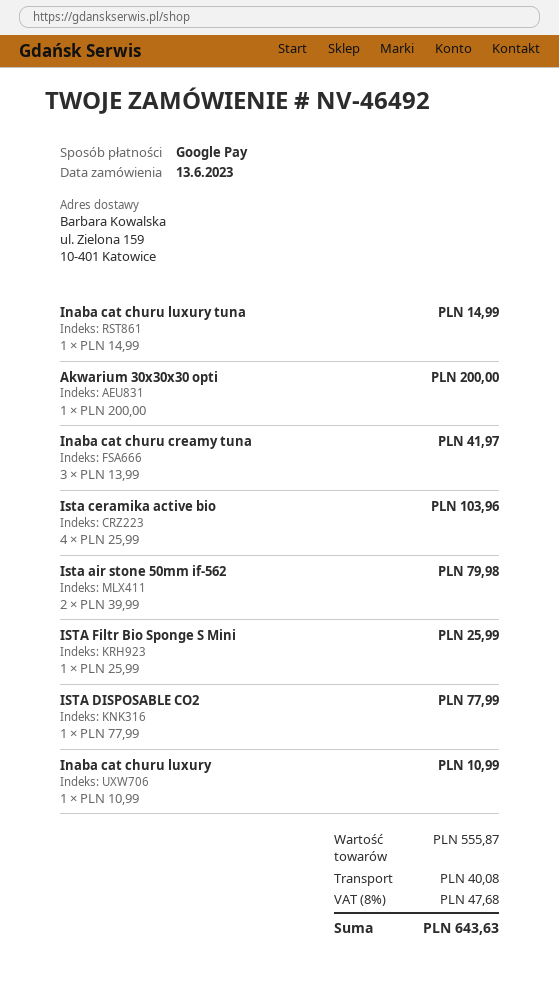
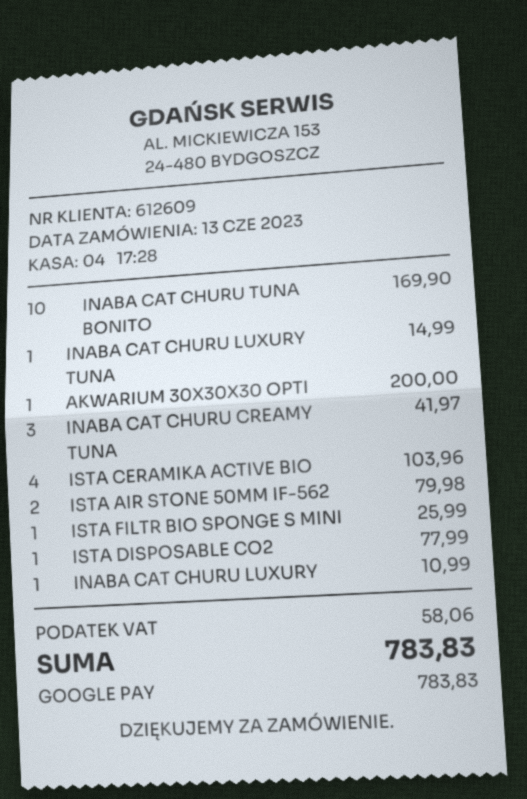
INABA CAT CHURU TUNA BONITO: none -> 10 for 169.90
shipping: 40.08 -> none
tax: 47.68 -> 58.06
total: 643.63 -> 783.83

